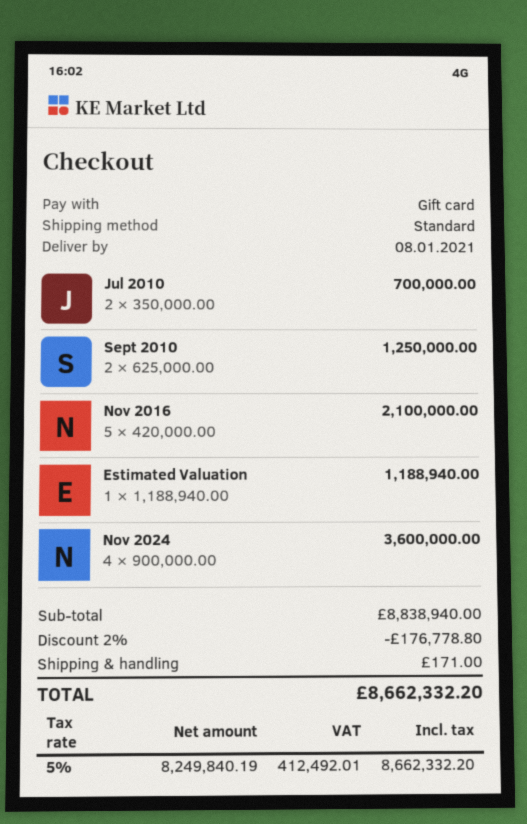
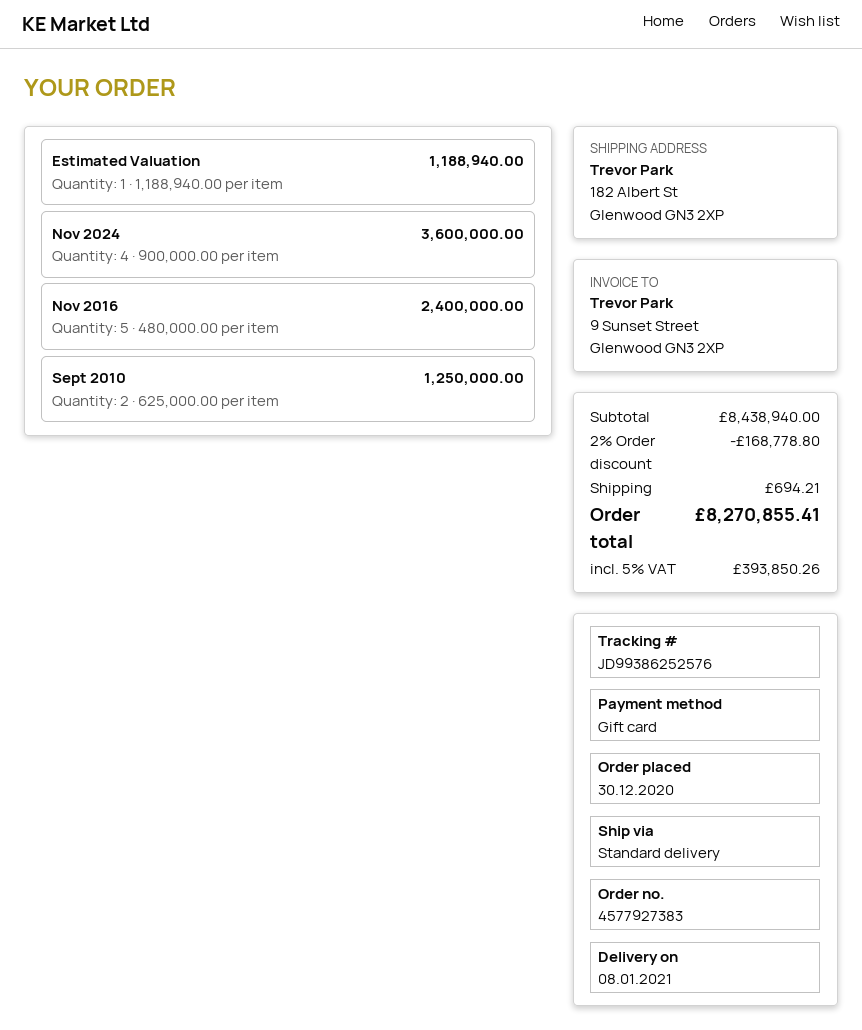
Jul 2010: 2 x 350000.00 = 700000.00 -> none
Nov 2016: 5 x 420000.00 = 2100000.00 -> 5 x 480000.00 = 2400000.00
subtotal: 8838940.00 -> 8438940.00
discount: 2% = 176778.80 -> 2% = 168778.80
shipping: 171.00 -> 694.21
tax: 5% = 412492.01 -> 5% = 393850.26
total: 8662332.20 -> 8270855.41

